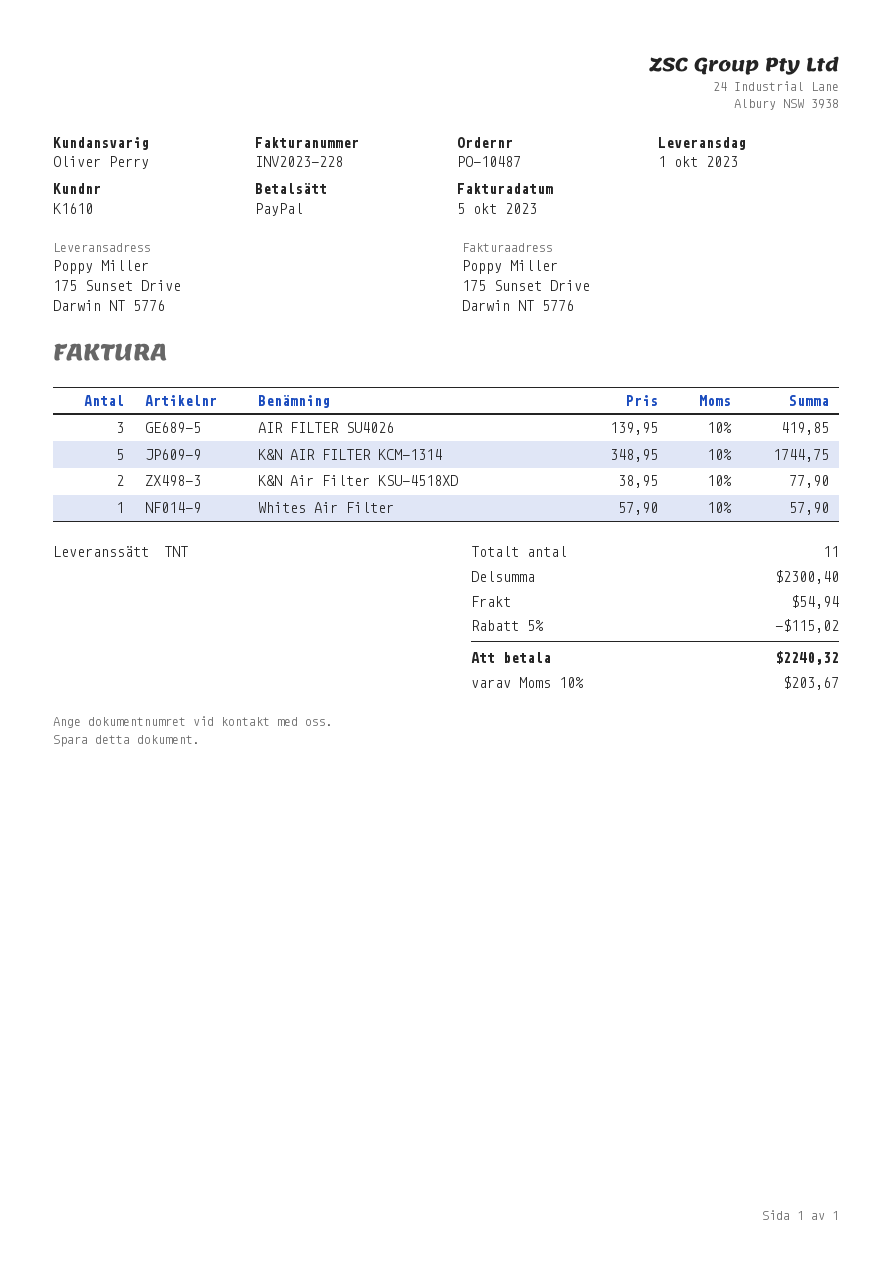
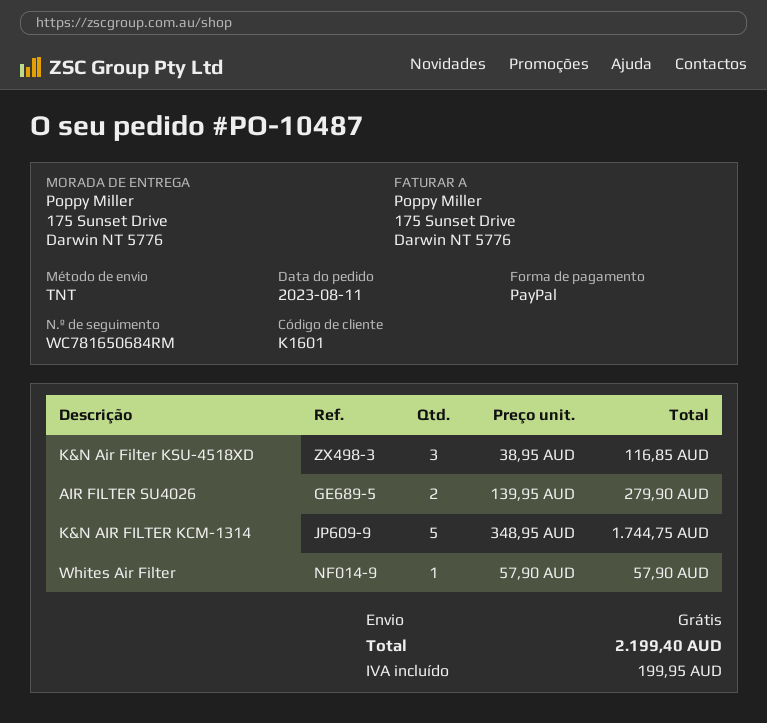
customer number: K1610 -> K1601
AIR FILTER SU4026: 3 x 139.95 = 419.85 -> 2 x 139.95 = 279.90
K&N Air Filter KSU-4518XD: 2 x 38.95 = 77.90 -> 3 x 38.95 = 116.85
discount: 5% = 115.02 -> none
shipping: 54.94 -> 0.00
tax: 203.67 -> 199.95
total: 2240.32 -> 2199.40

